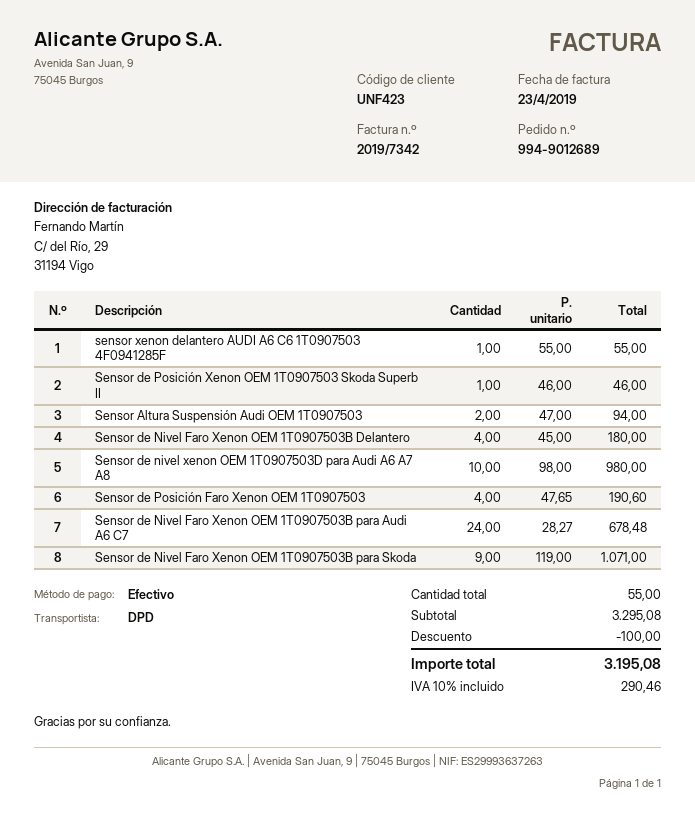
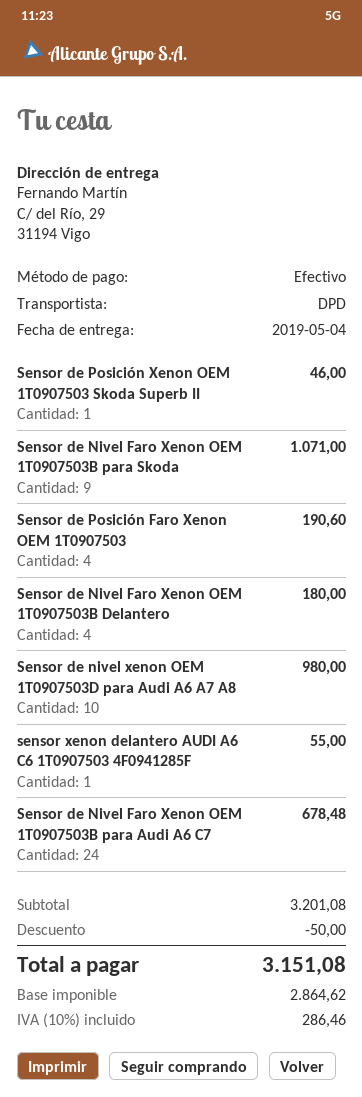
Sensor Altura Suspensión Audi OEM 1T0907503: 2 for 94.00 -> none
subtotal: 3295.08 -> 3201.08
discount: 100.00 -> 50.00
tax: 10% = 290.46 -> 10% = 286.46
total: 3195.08 -> 3151.08

